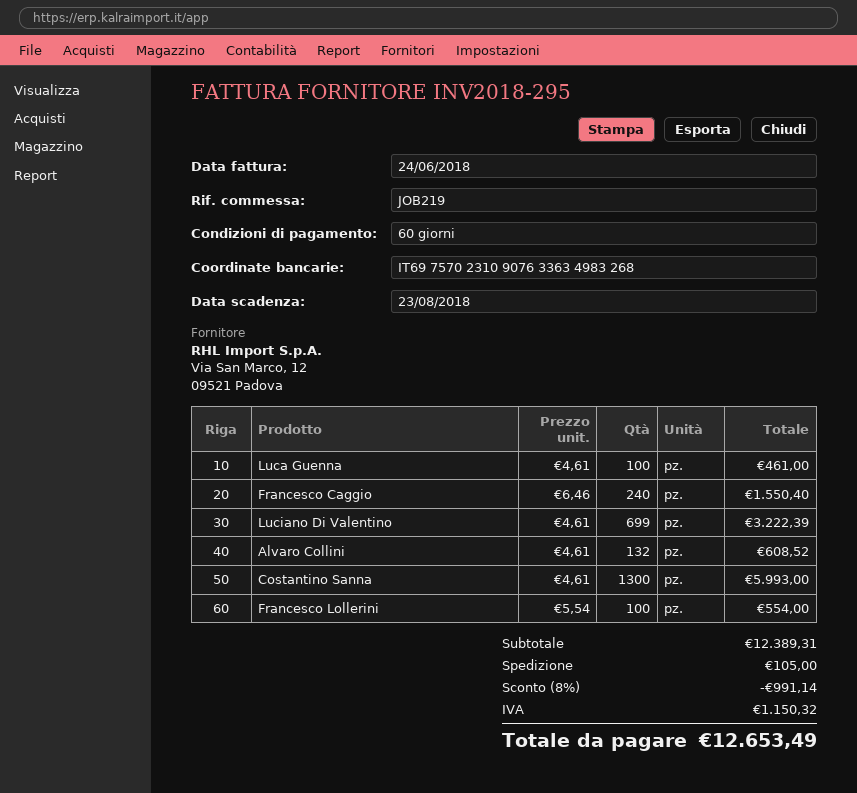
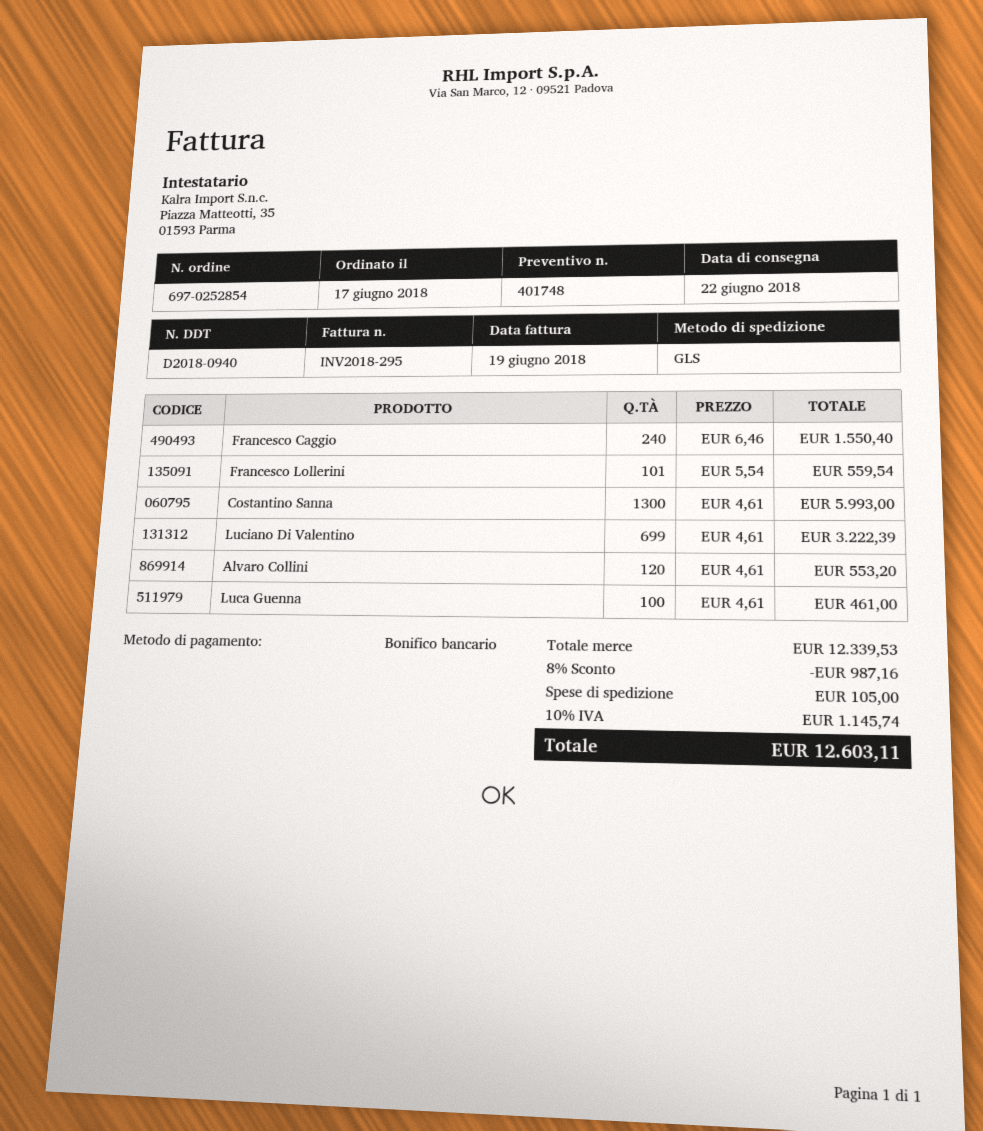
invoice date: 2018-06-24 -> 2018-06-19
Alvaro Collini: 132 x 4.61 = 608.52 -> 120 x 4.61 = 553.20
Francesco Lollerini: 100 x 5.54 = 554.00 -> 101 x 5.54 = 559.54
subtotal: 12389.31 -> 12339.53
discount: 8% = 991.14 -> 8% = 987.16
tax: 1150.32 -> 1145.74
total: 12653.49 -> 12603.11

